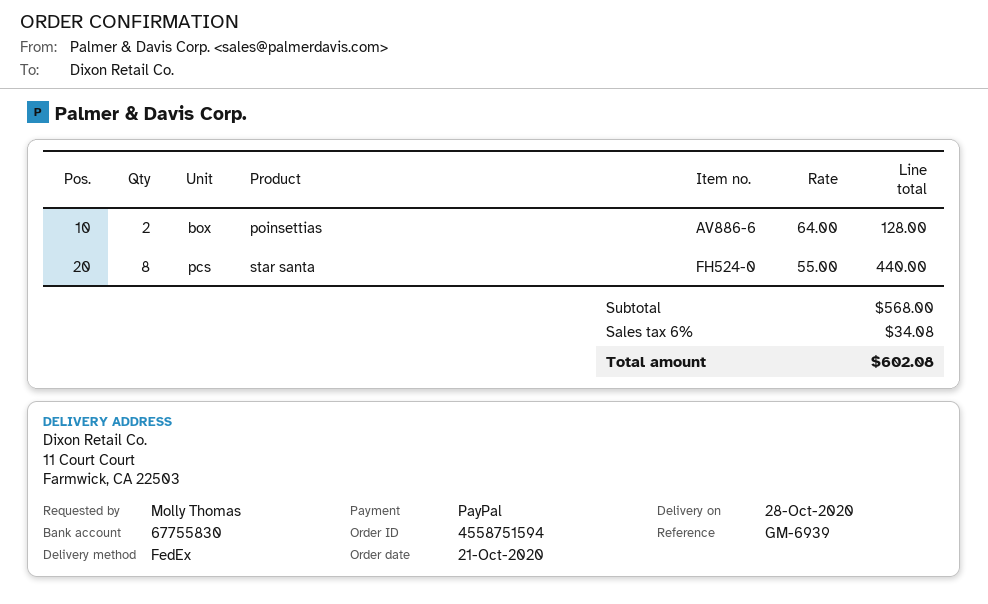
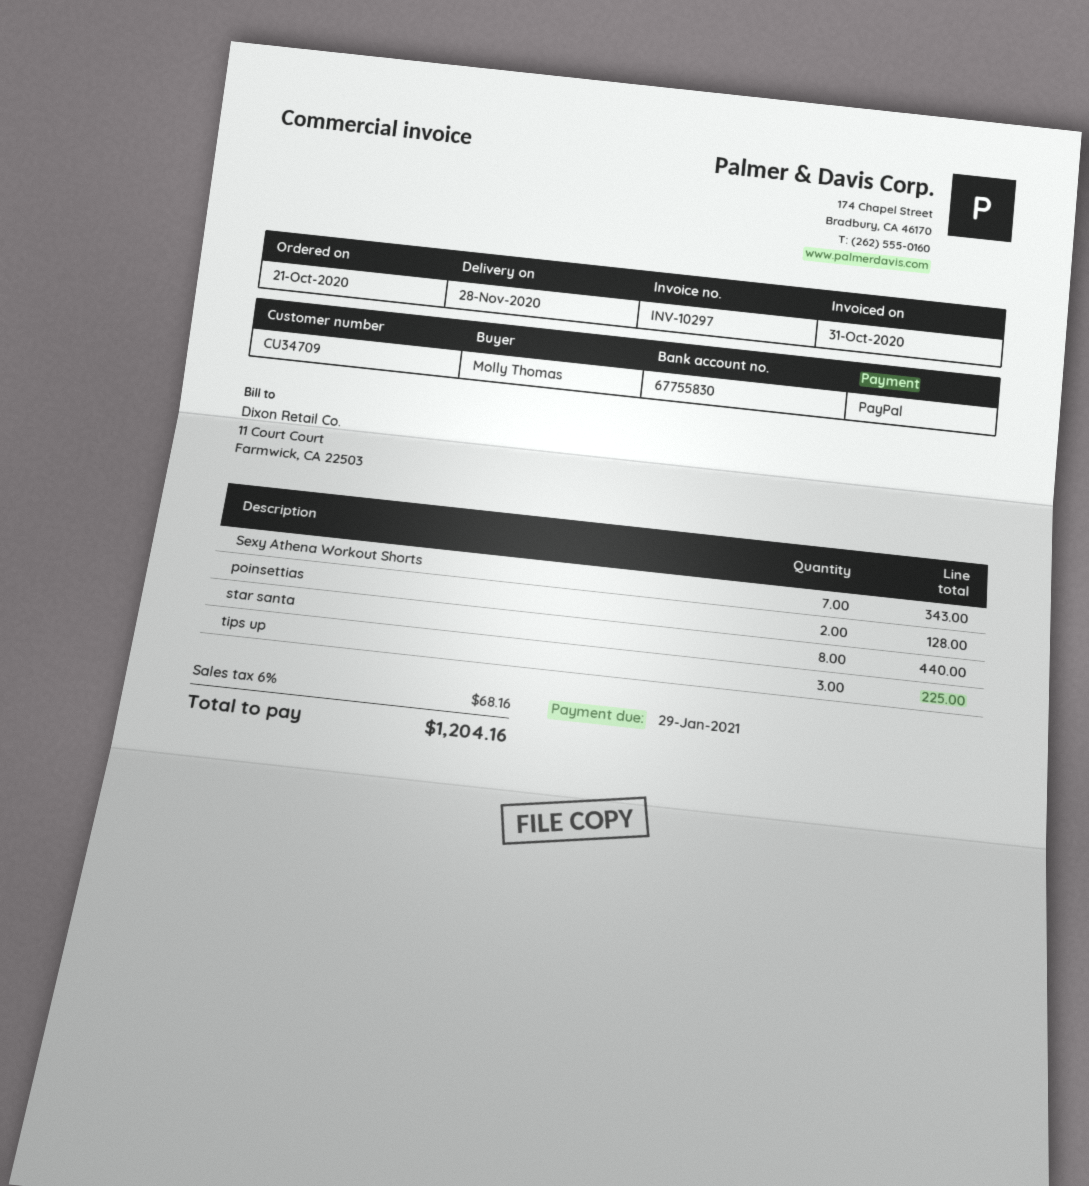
delivery date: 2020-10-28 -> 2020-11-28
Sexy Athena Workout Shorts: none -> 7 for 343.00
tips up: none -> 3 for 225.00
tax: 6% = 34.08 -> 6% = 68.16
total: 602.08 -> 1204.16

